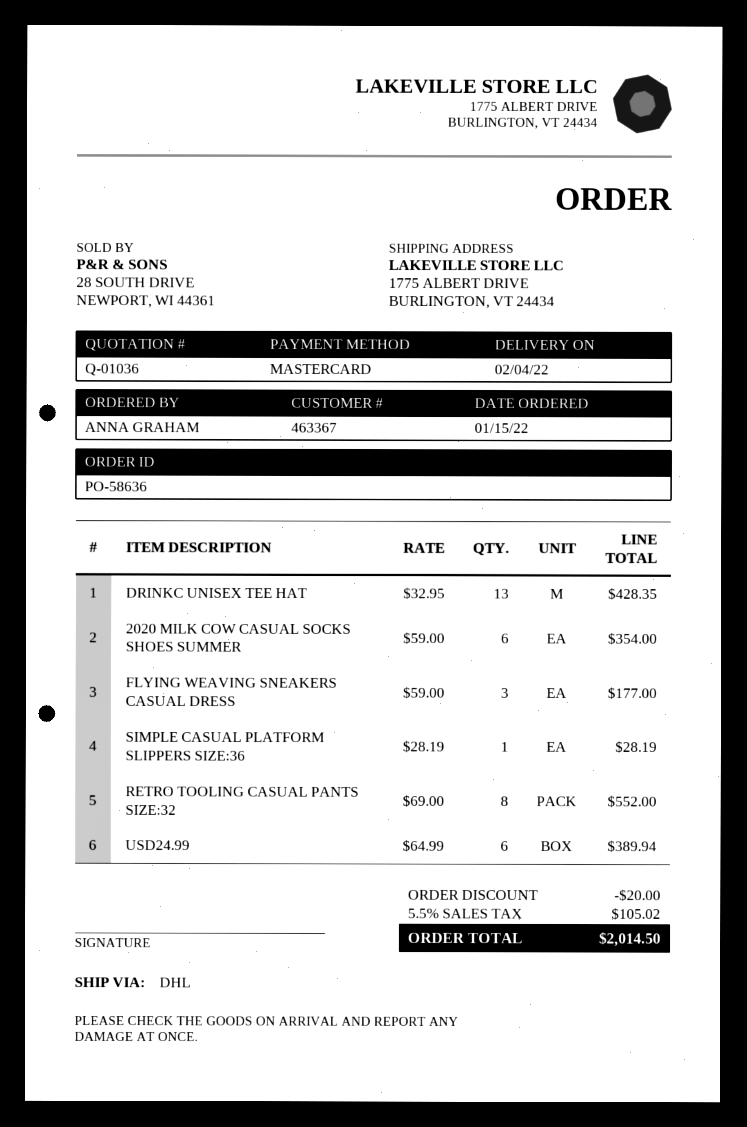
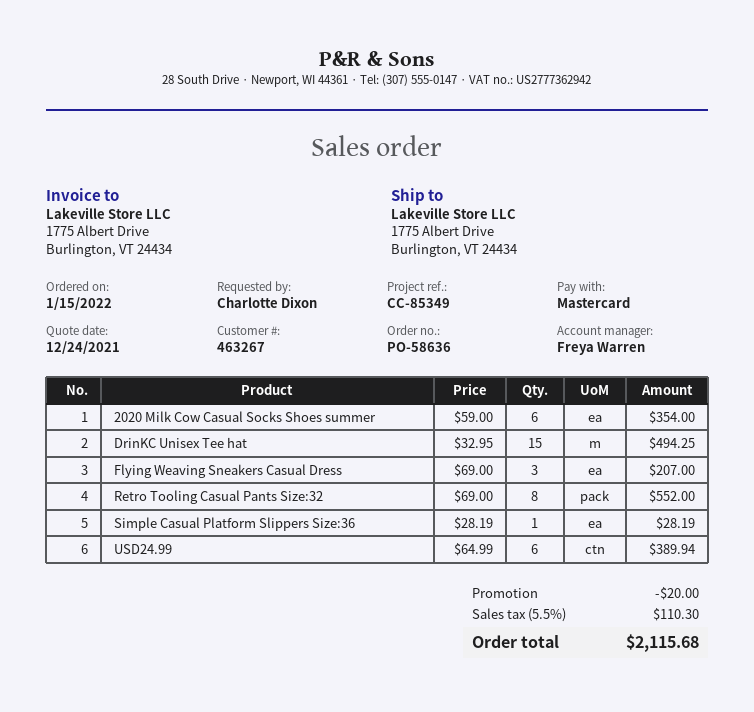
customer number: 463367 -> 463267
ordered by: ANNA GRAHAM -> Charlotte Dixon
DRINKC UNISEX TEE HAT: 13 x 32.95 = 428.35 -> 15 x 32.95 = 494.25
FLYING WEAVING SNEAKERS CASUAL DRESS: 3 x 59.00 = 177.00 -> 3 x 69.00 = 207.00
tax: 5.5% = 105.02 -> 5.5% = 110.30
total: 2014.50 -> 2115.68

